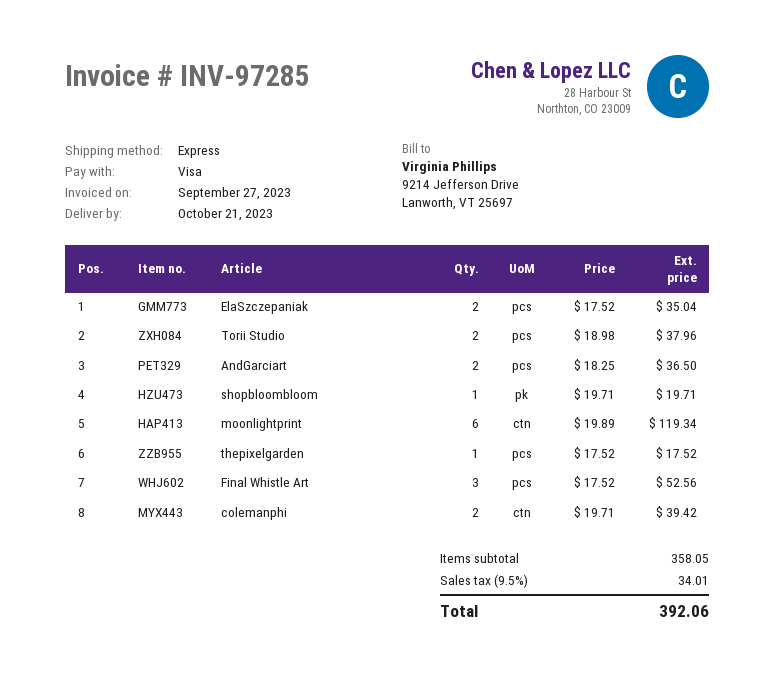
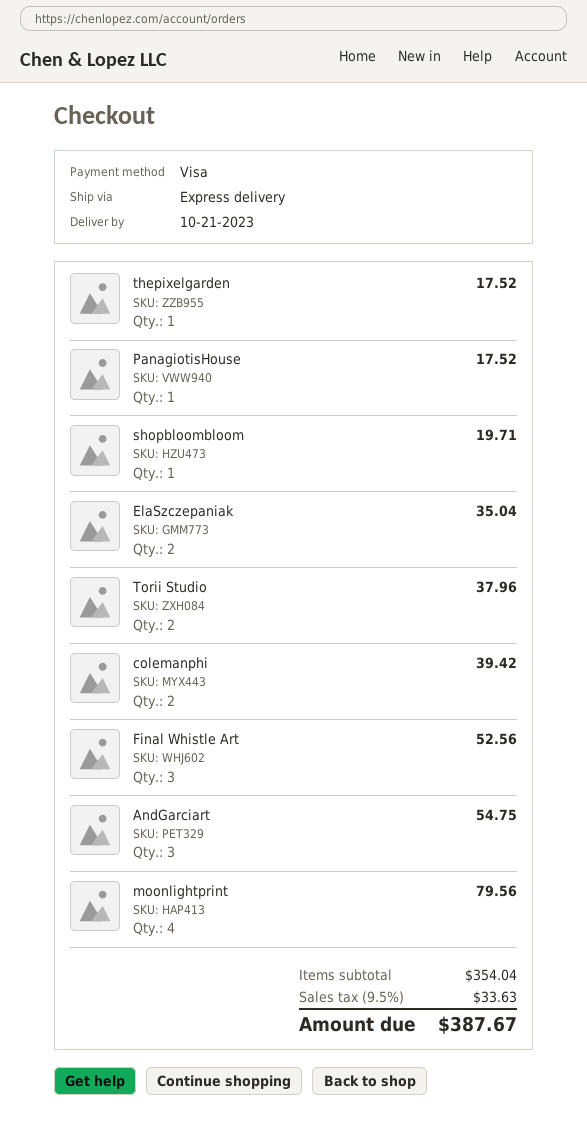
AndGarciart: 2 for 36.50 -> 3 for 54.75
moonlightprint: 6 for 119.34 -> 4 for 79.56
PanagiotisHouse: none -> 1 for 17.52
subtotal: 358.05 -> 354.04
tax: 9.5% = 34.01 -> 9.5% = 33.63
total: 392.06 -> 387.67

